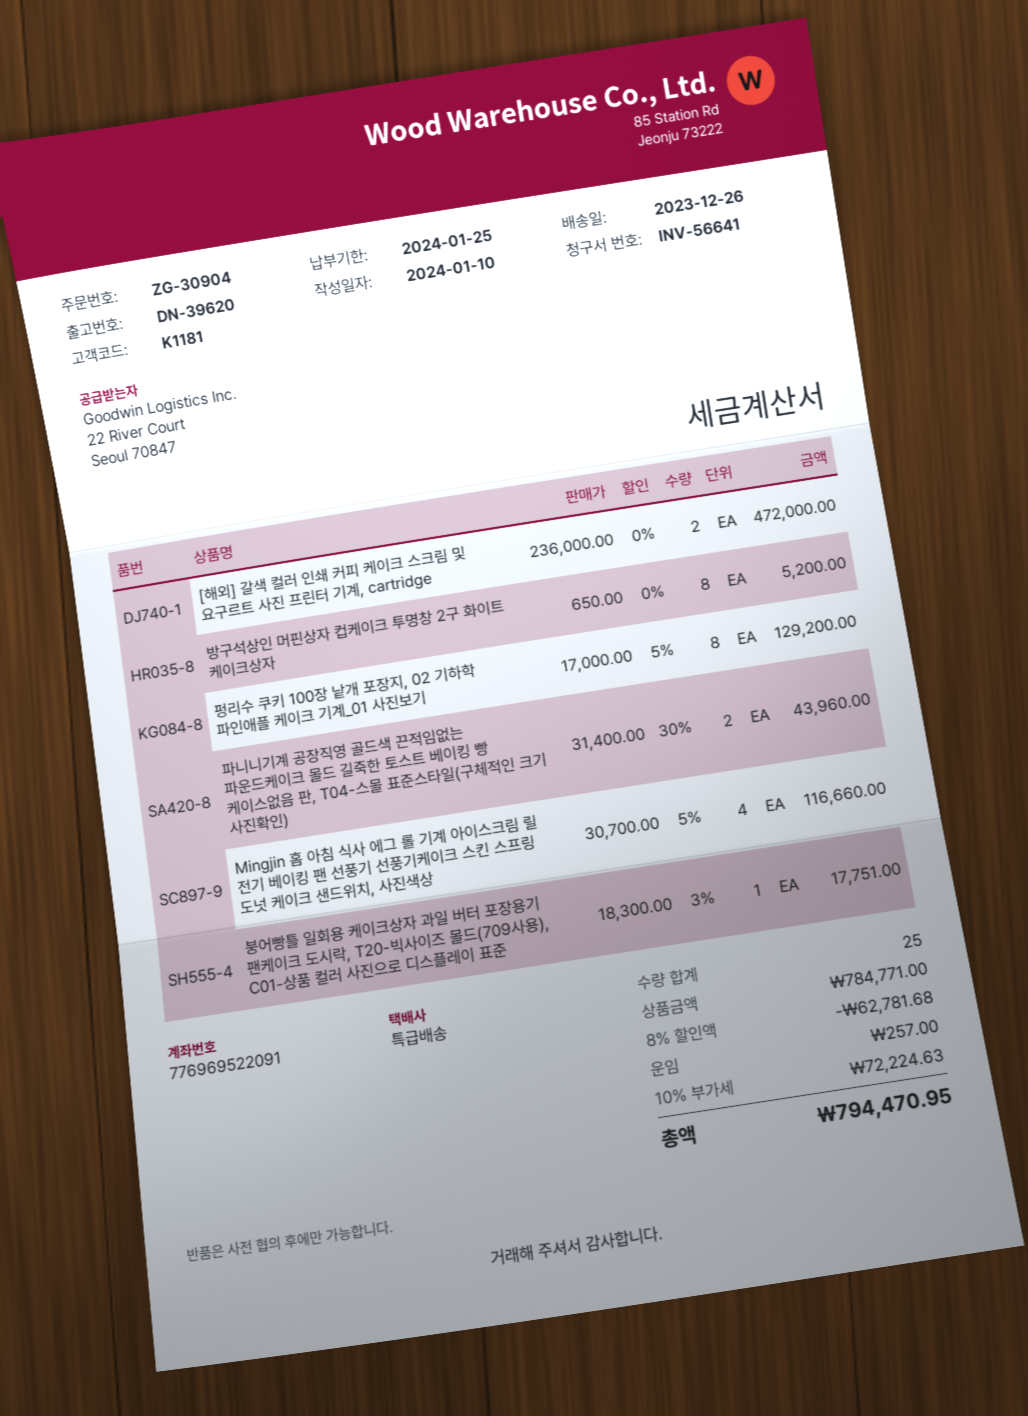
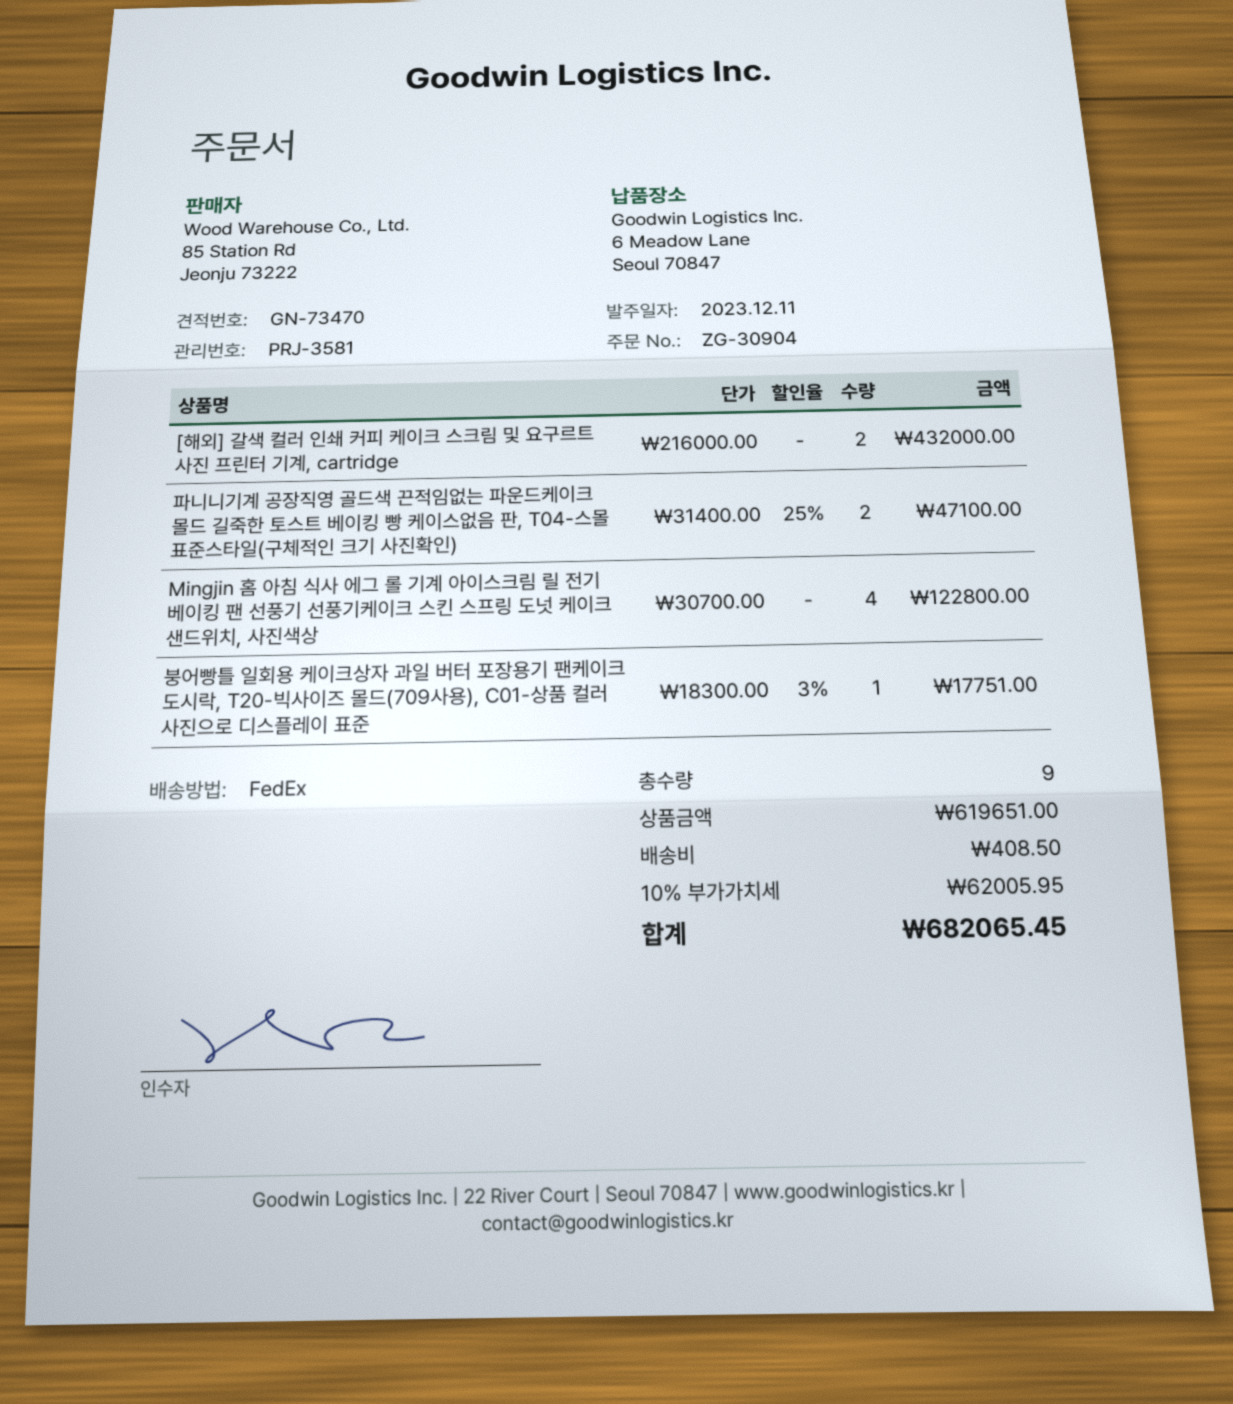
shipping method: express -> FedEx
[해외] 갈색 컬러 인쇄 커피 케이크 스크림 및 요구르트 사진 프린터 기계, cartridge: 2 x 236000.00 = 472000.00 -> 2 x 216000.00 = 432000.00
방구석상인 머핀상자 컵케이크 투명창 2구 화이트 케이크상자: 8 x 650.00 = 5200.00 -> none
펑리수 쿠키 100장 낱개 포장지, 02 기하학 파인애플 케이크 기계_01 사진보기: 8 x 17000.00 - 5% = 129200.00 -> none
파니니기계 공장직영 골드색 끈적임없는 파운드케이크 몰드 길죽한 토스트 베이킹 빵 케이스없음 판, T04-스몰 표준스타일(구체적인 크기 사진확인): 2 x 31400.00 - 30% = 43960.00 -> 2 x 31400.00 - 25% = 47100.00
Mingjin 홈 아침 식사 에그 롤 기계 아이스크림 릴 전기 베이킹 팬 선풍기 선풍기케이크 스킨 스프링 도넛 케이크 샌드위치, 사진색상: 4 x 30700.00 - 5% = 116660.00 -> 4 x 30700.00 = 122800.00
total quantity: 25 -> 9
subtotal: 784771.00 -> 619651.00
discount: 8% = 62781.68 -> none
shipping: 257.00 -> 408.50
tax: 10% = 72224.63 -> 10% = 62005.95
total: 794470.95 -> 682065.45

